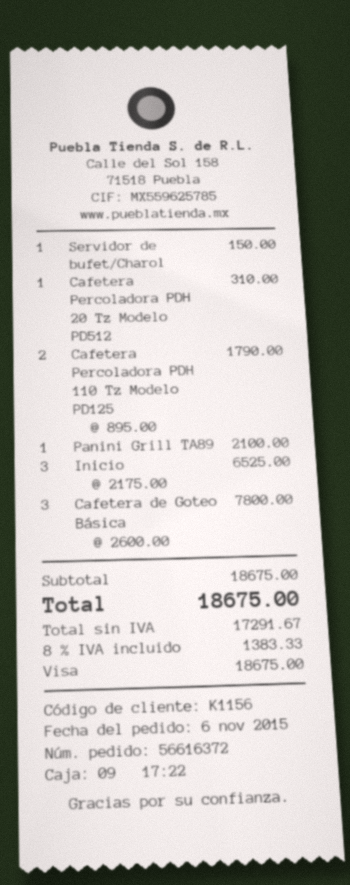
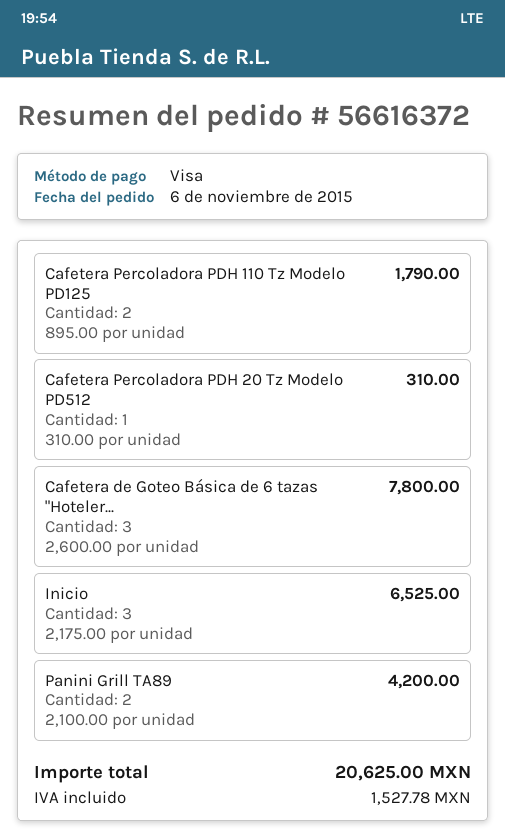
Servidor de bufet/Charol: 1 x 150.00 = 150.00 -> none
Panini Grill TA89: 1 x 2100.00 = 2100.00 -> 2 x 2100.00 = 4200.00
tax: 1383.33 -> 1527.78
total: 18675.00 -> 20625.00

